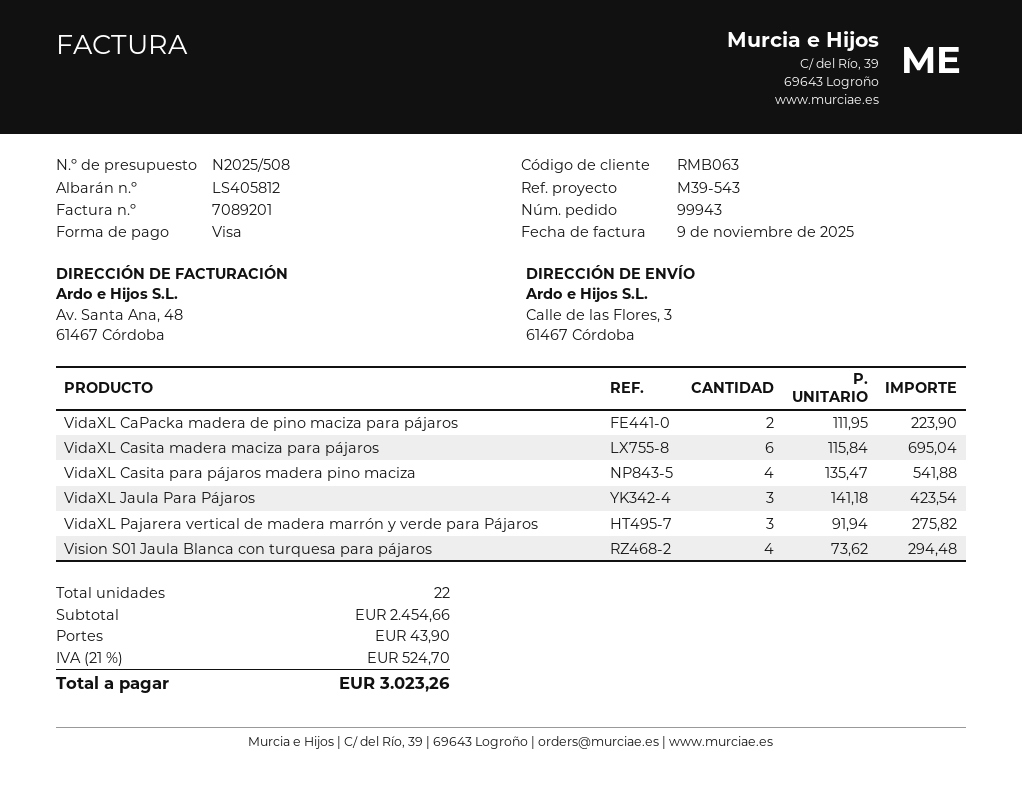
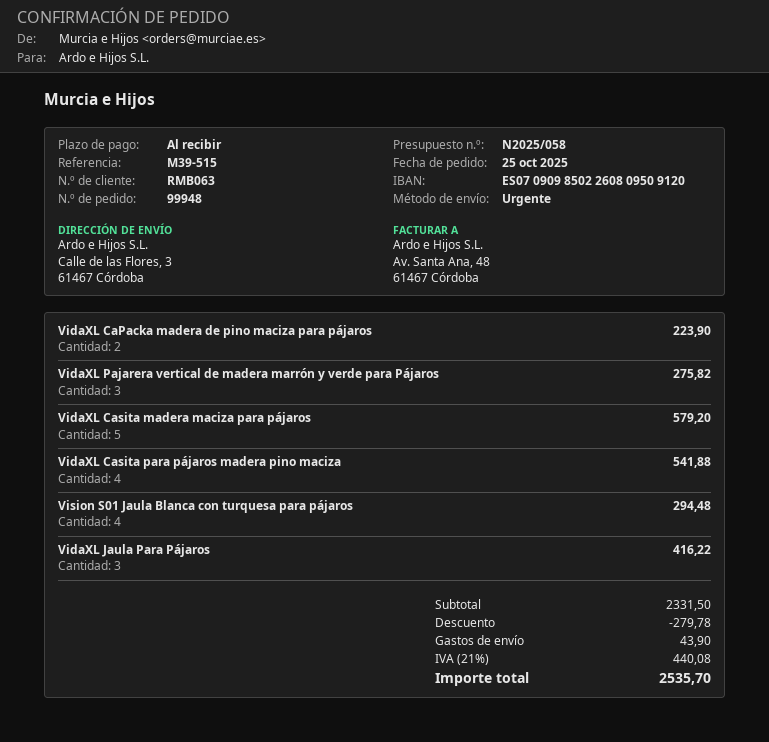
quote number: N2025/508 -> N2025/058
order number: 99943 -> 99948
reference: M39-543 -> M39-515
VidaXL Casita madera maciza para pájaros: 6 for 695.04 -> 5 for 579.20
VidaXL Jaula Para Pájaros: 3 for 423.54 -> 3 for 416.22
subtotal: 2454.66 -> 2331.50
discount: none -> 279.78
tax: 21% = 524.70 -> 21% = 440.08
total: 3023.26 -> 2535.70

